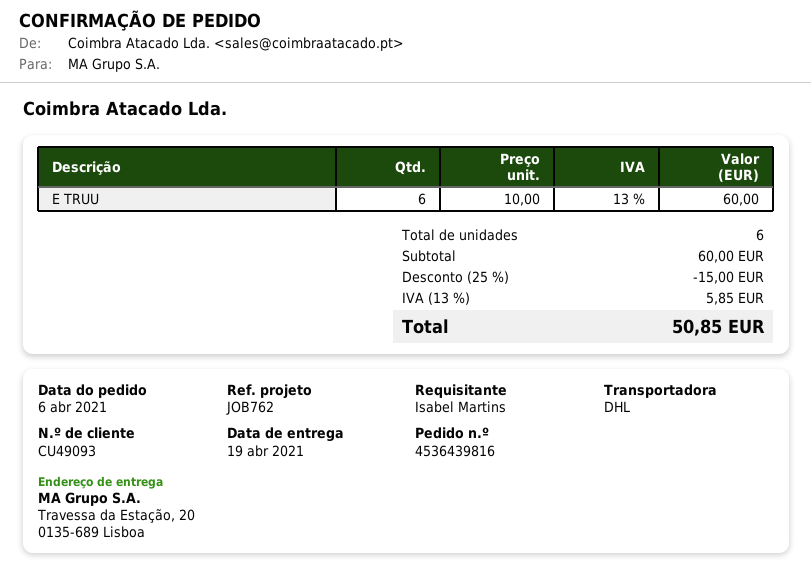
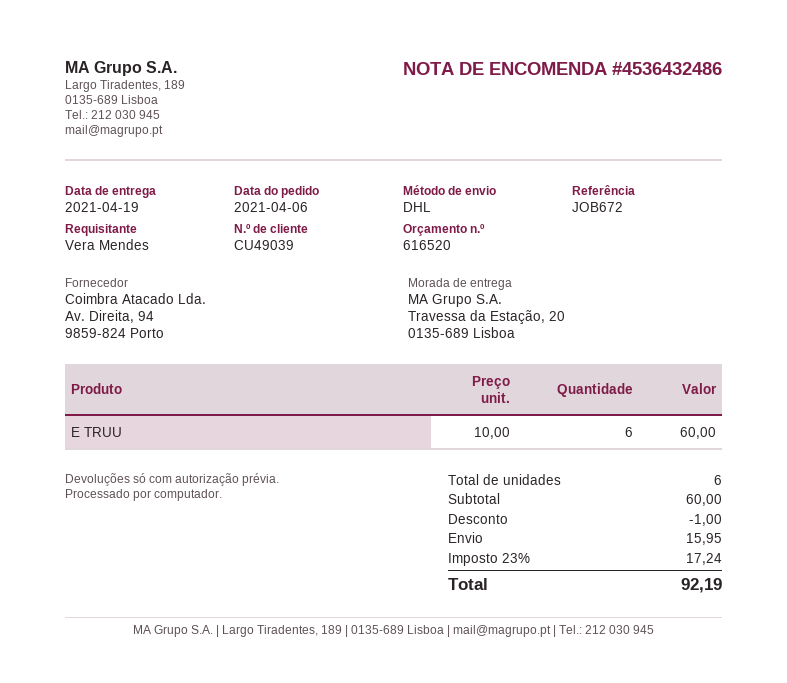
order number: 4536439816 -> 4536432486
customer number: CU49093 -> CU49039
reference: JOB762 -> JOB672
ordered by: Isabel Martins -> Vera Mendes
discount: 15.00 -> 1.00
shipping: none -> 15.95
tax: 13% = 5.85 -> 23% = 17.24
total: 50.85 -> 92.19

